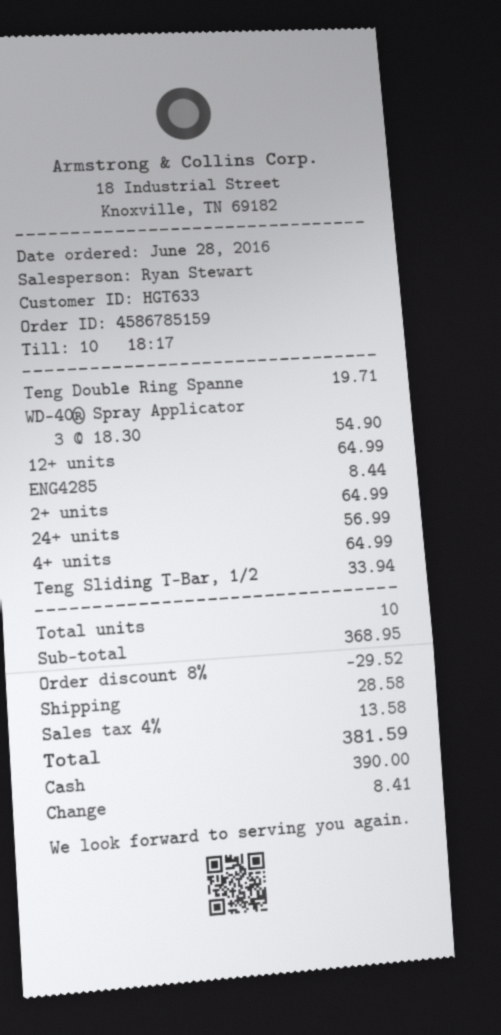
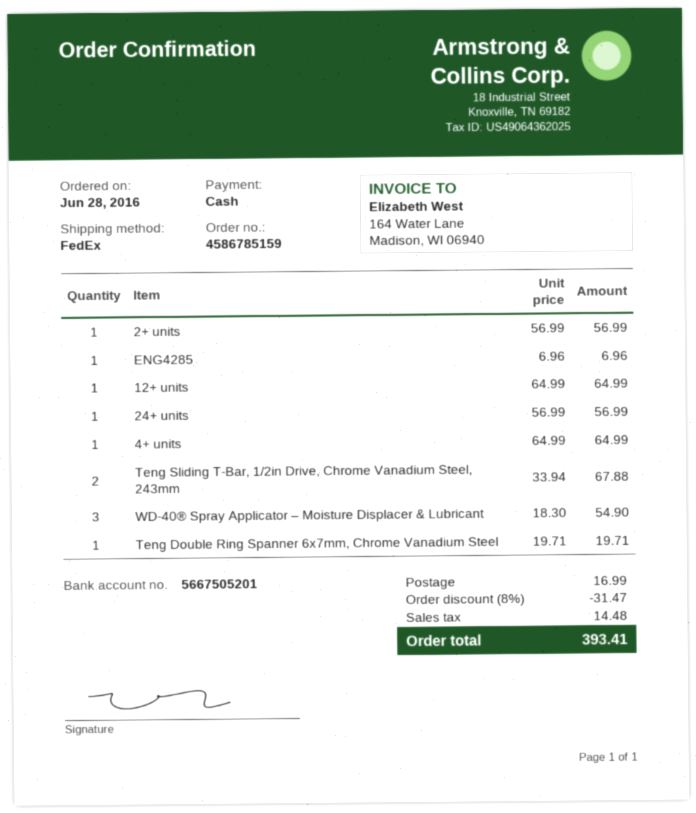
ENG4285: 1 x 8.44 = 8.44 -> 1 x 6.96 = 6.96
2+ units: 1 x 64.99 = 64.99 -> 1 x 56.99 = 56.99
Teng Sliding T-Bar, 1/2: 1 x 33.94 = 33.94 -> 2 x 33.94 = 67.88
discount: 8% = 29.52 -> 8% = 31.47
shipping: 28.58 -> 16.99
tax: 13.58 -> 14.48
total: 381.59 -> 393.41

